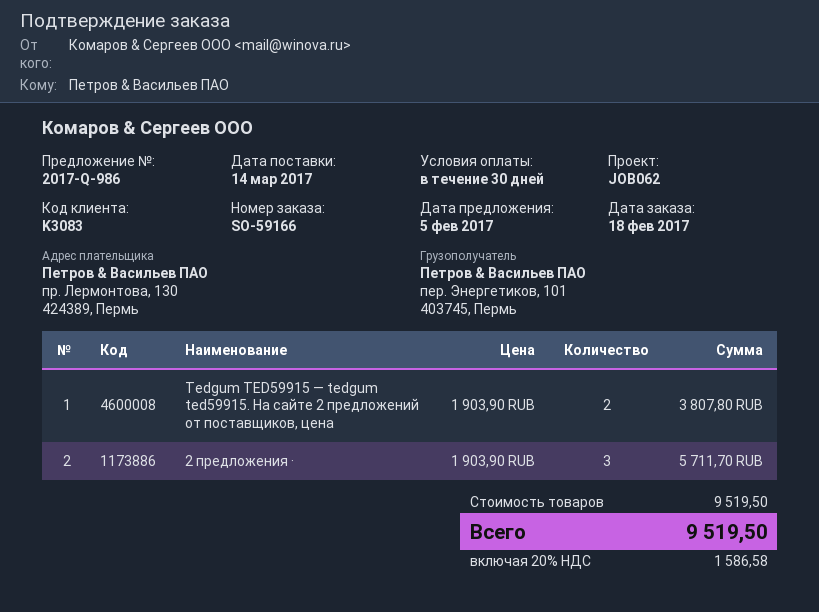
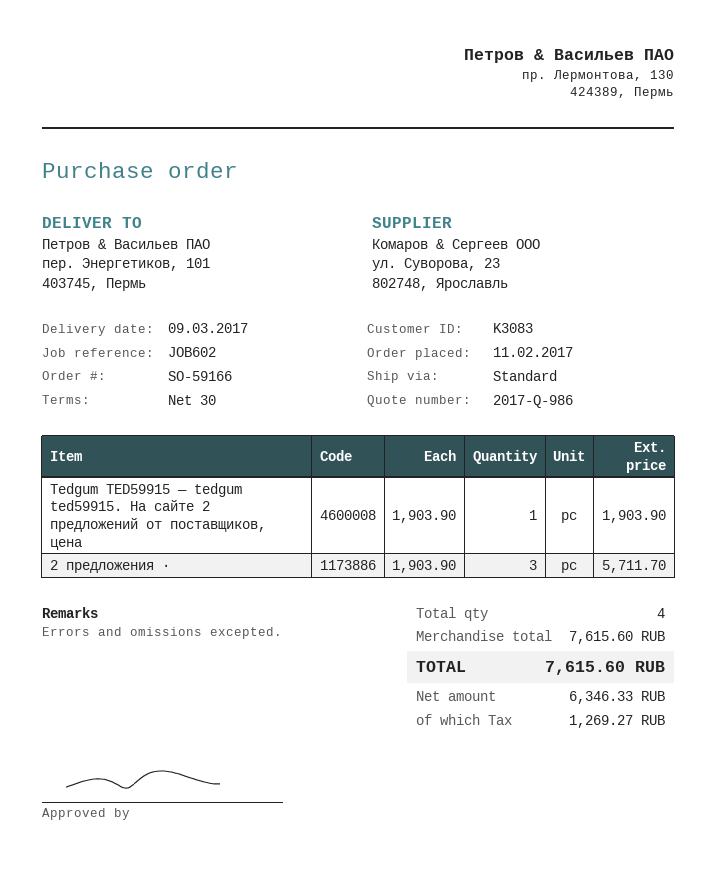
order date: 2017-02-18 -> 2017-02-11
delivery date: 2017-03-14 -> 2017-03-09
reference: JOB062 -> JOB602
Tedgum TED59915 — tedgum ted59915. На сайте 2 предложений от поставщиков, цена: 2 x 1903.90 = 3807.80 -> 1 x 1903.90 = 1903.90
subtotal: 9519.50 -> 7615.60
tax: 1586.58 -> 1269.27
total: 9519.50 -> 7615.60

